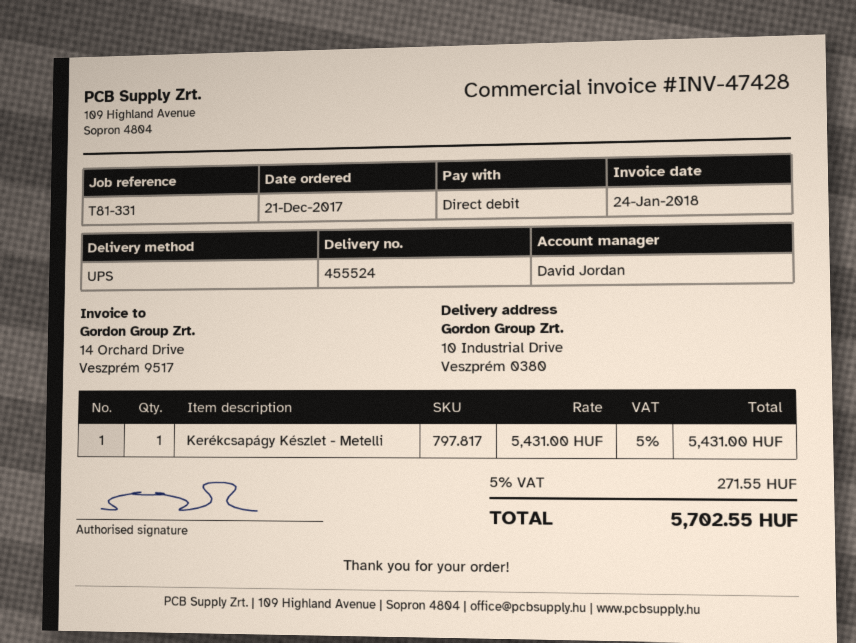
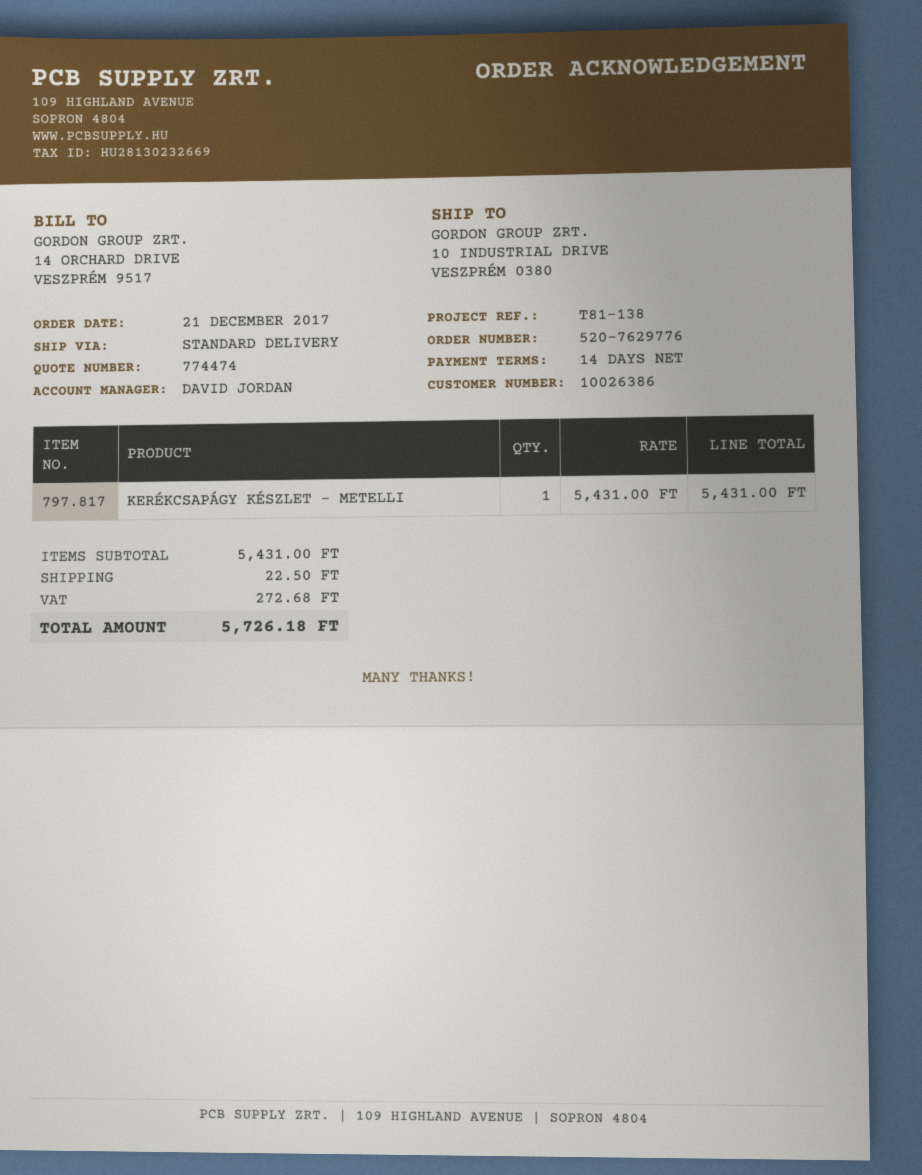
reference: T81-331 -> T81-138
shipping method: UPS -> standard
shipping: none -> 22.50
tax: 271.55 -> 272.68
total: 5702.55 -> 5726.18

